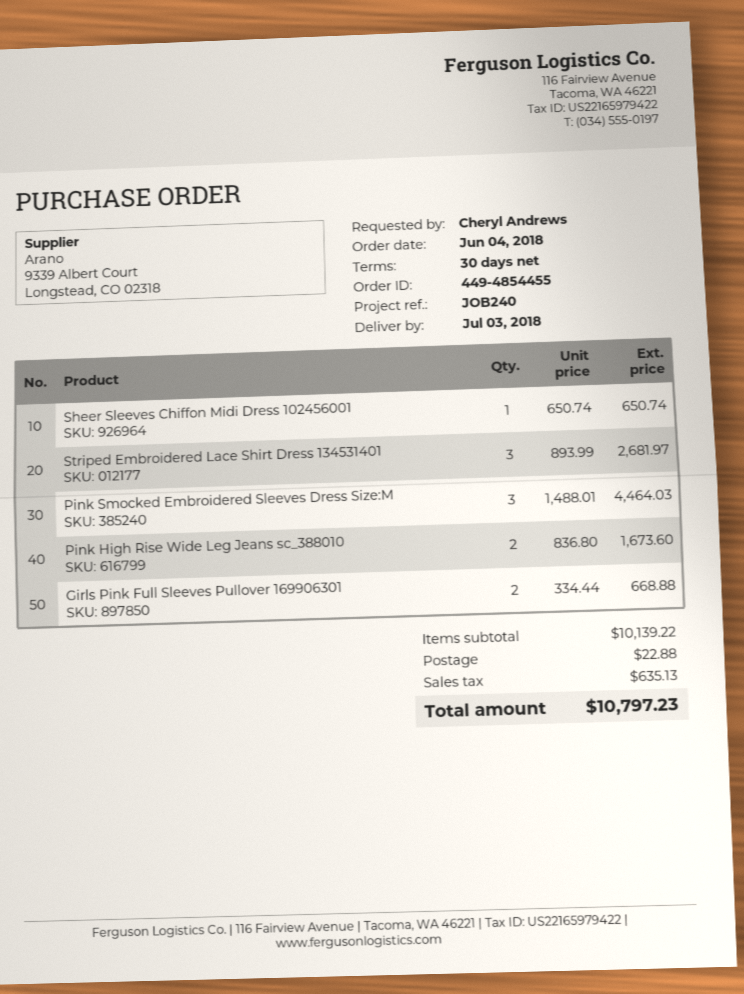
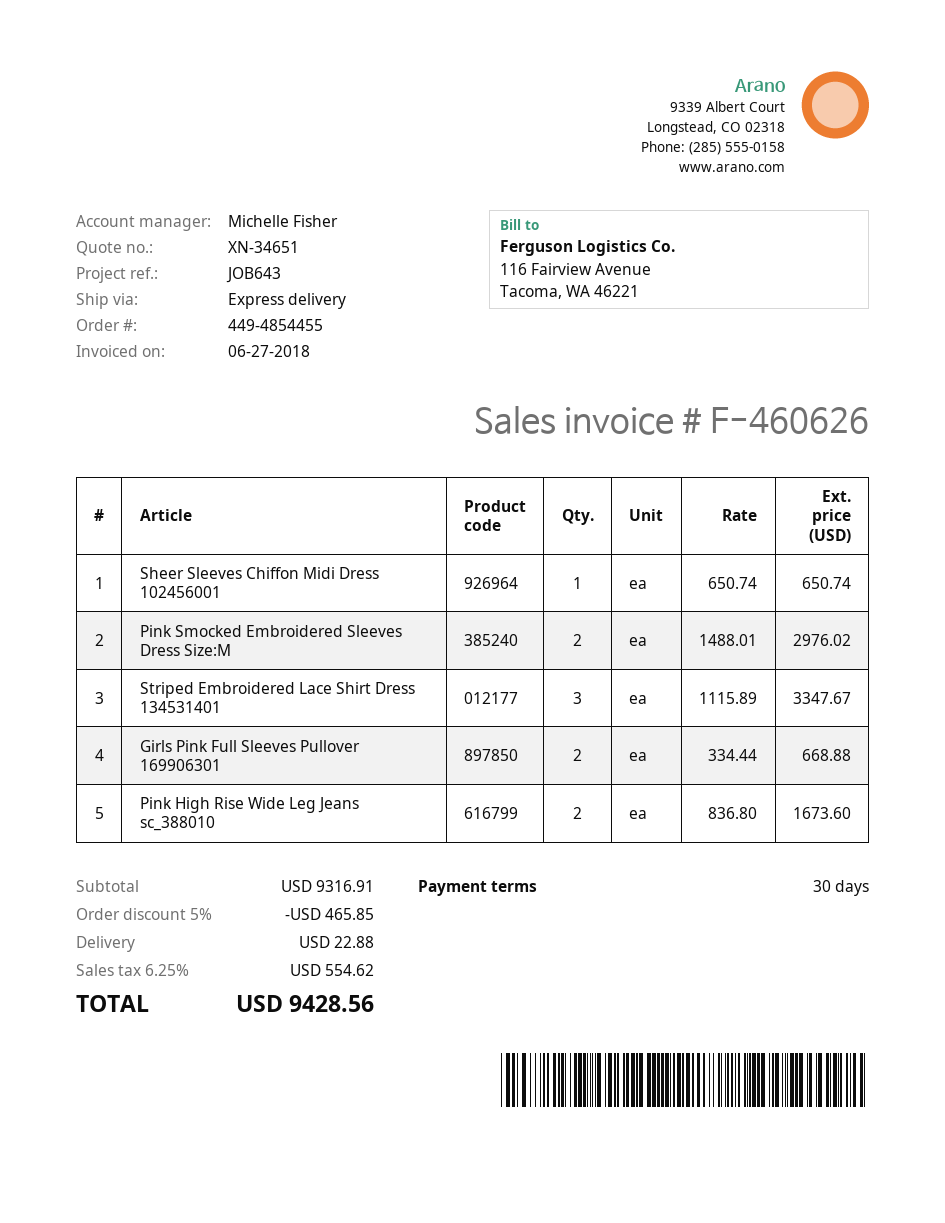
reference: JOB240 -> JOB643
Striped Embroidered Lace Shirt Dress 134531401: 3 x 893.99 = 2681.97 -> 3 x 1115.89 = 3347.67
Pink Smocked Embroidered Sleeves Dress Size:M: 3 x 1488.01 = 4464.03 -> 2 x 1488.01 = 2976.02
subtotal: 10139.22 -> 9316.91
discount: none -> 5% = 465.85
tax: 635.13 -> 554.62
total: 10797.23 -> 9428.56

